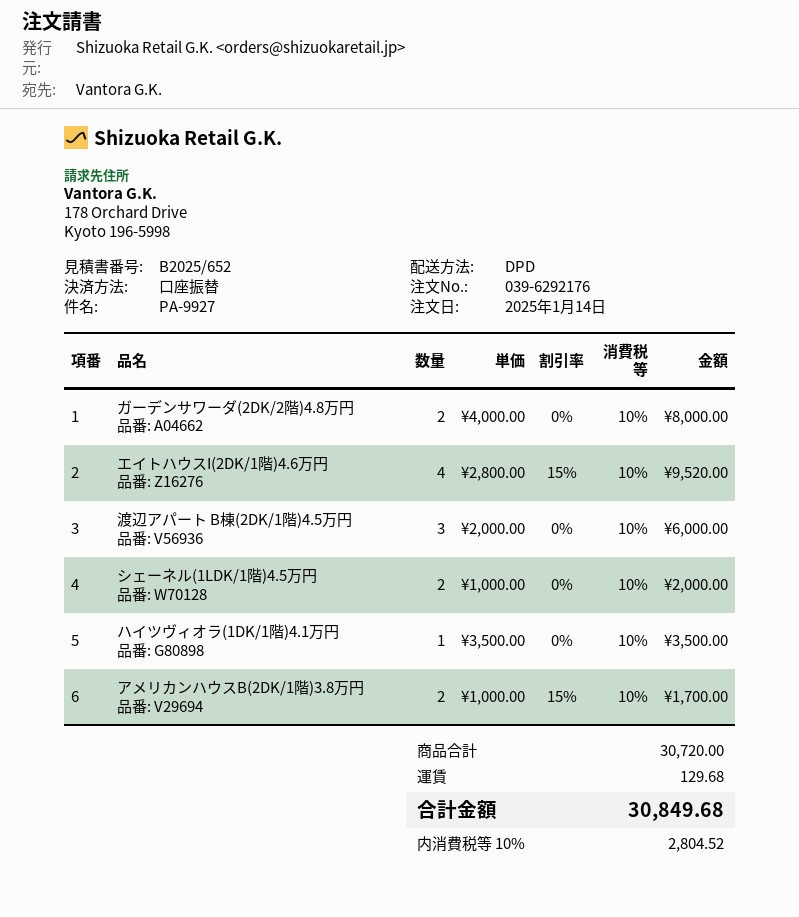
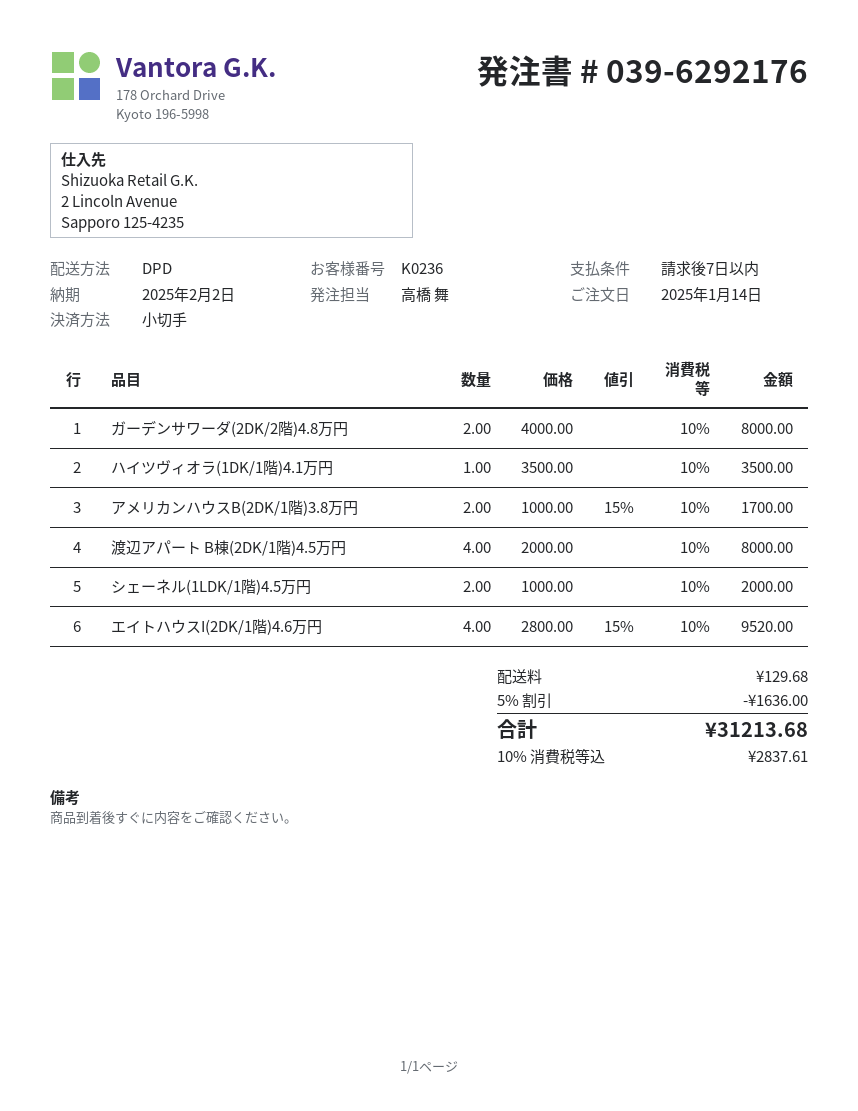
payment method: direct debit -> cheque
渡辺アパート B棟(2DK/1階)4.5万円: 3 x 2000.00 = 6000.00 -> 4 x 2000.00 = 8000.00
discount: none -> 5% = 1636.00
tax: 10% = 2804.52 -> 10% = 2837.61
total: 30849.68 -> 31213.68

